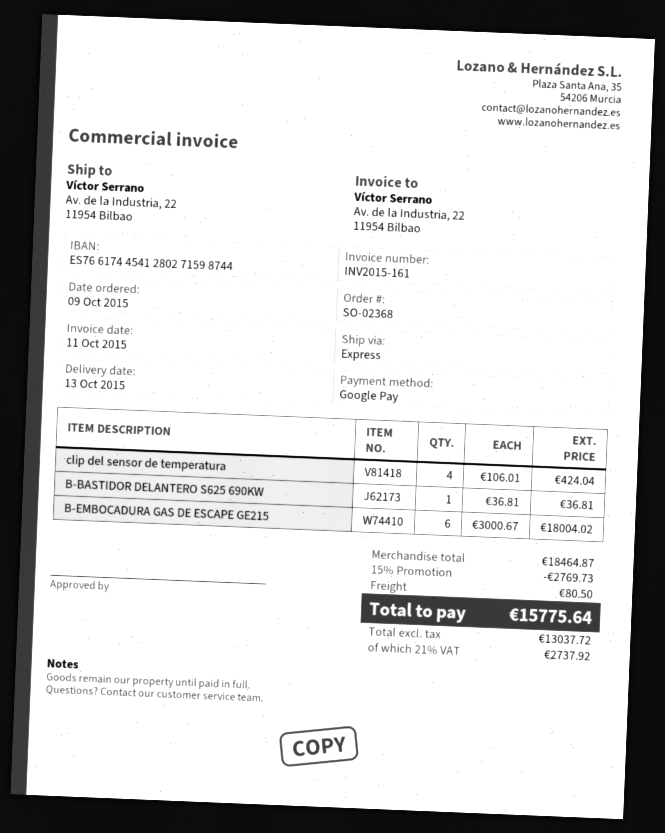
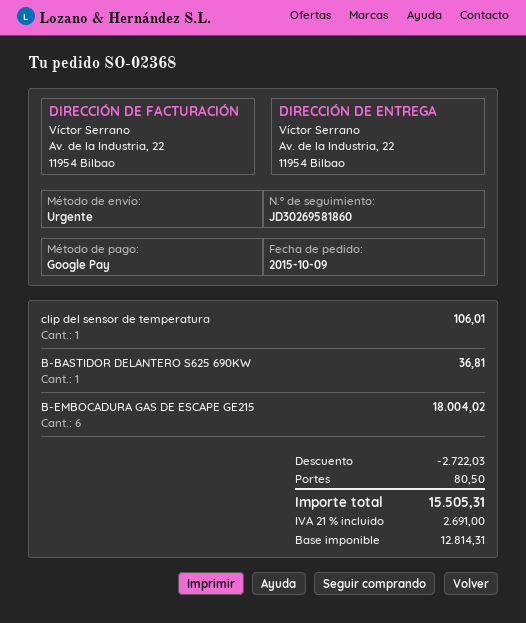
clip del sensor de temperatura: 4 for 424.04 -> 1 for 106.01
discount: 2769.73 -> 2722.03
net: 13037.72 -> 12814.31
tax: 21% = 2737.92 -> 21% = 2691.00
total: 15775.64 -> 15505.31

